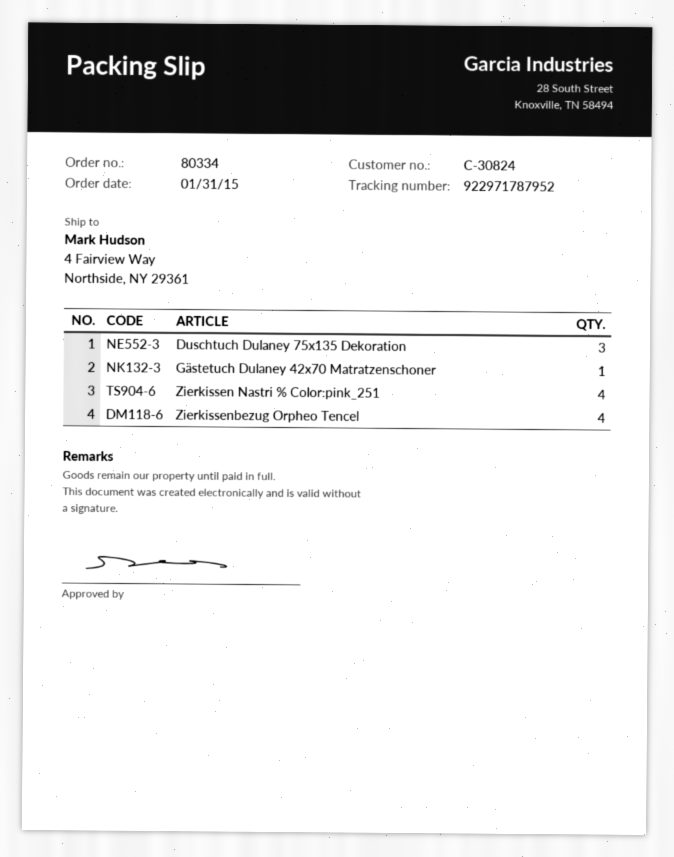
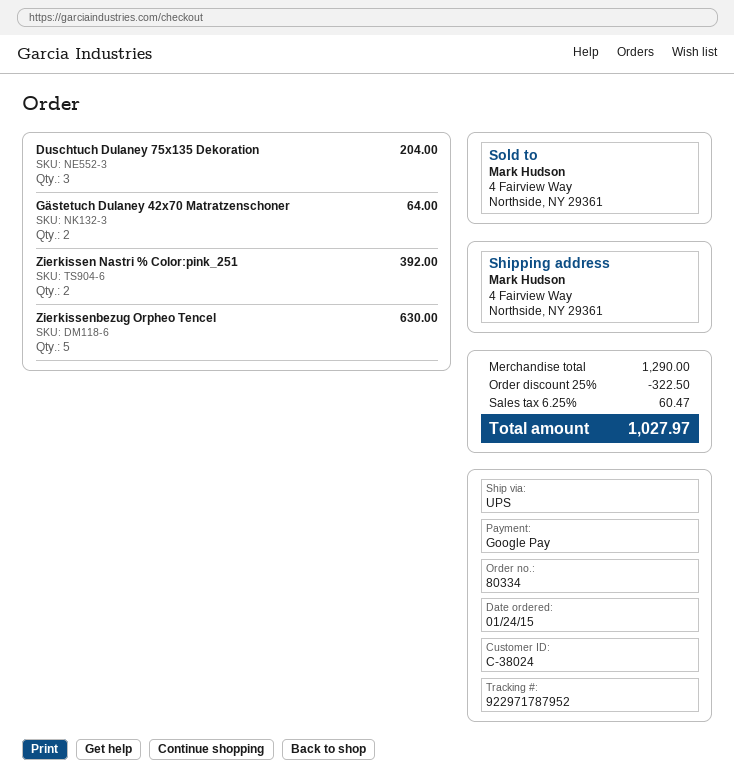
order date: 2015-01-31 -> 2015-01-24
customer number: C-30824 -> C-38024
Gästetuch Dulaney 42x70 Matratzenschoner: 1 -> 2
Zierkissen Nastri % Color:pink_251: 4 -> 2
Zierkissenbezug Orpheo Tencel: 4 -> 5

